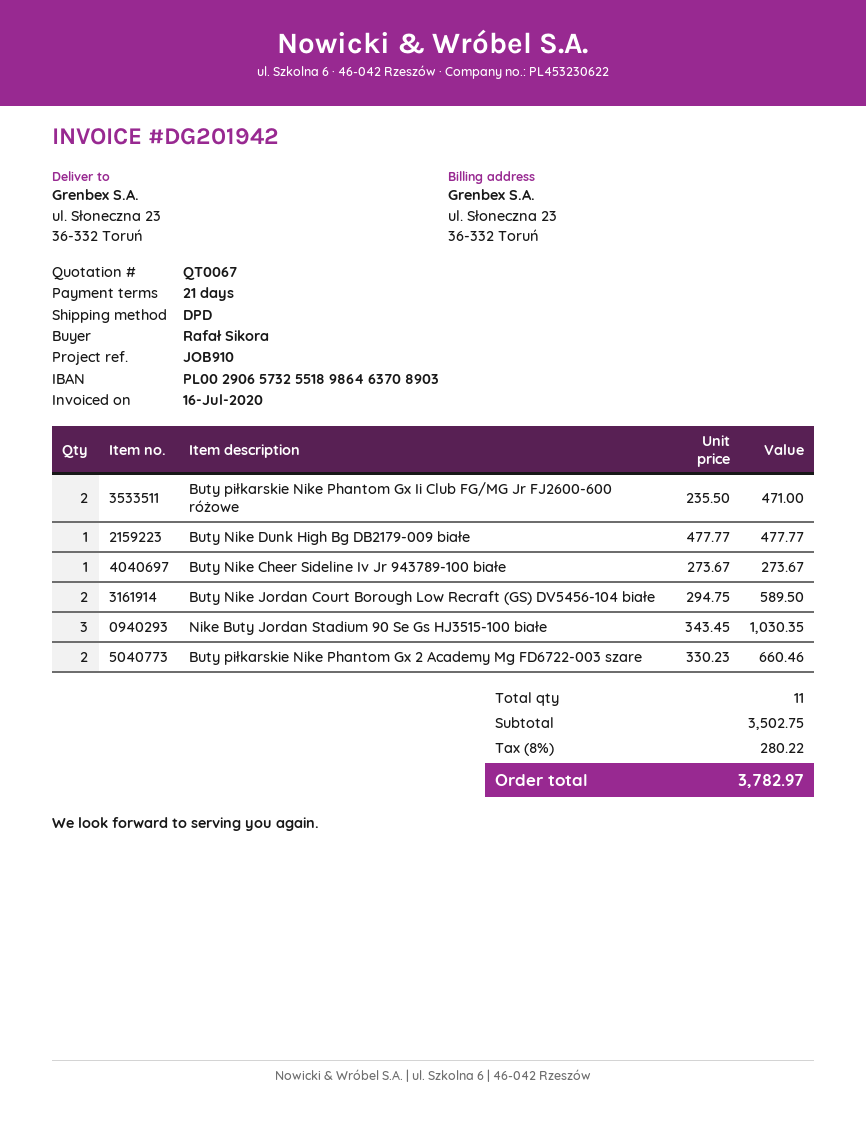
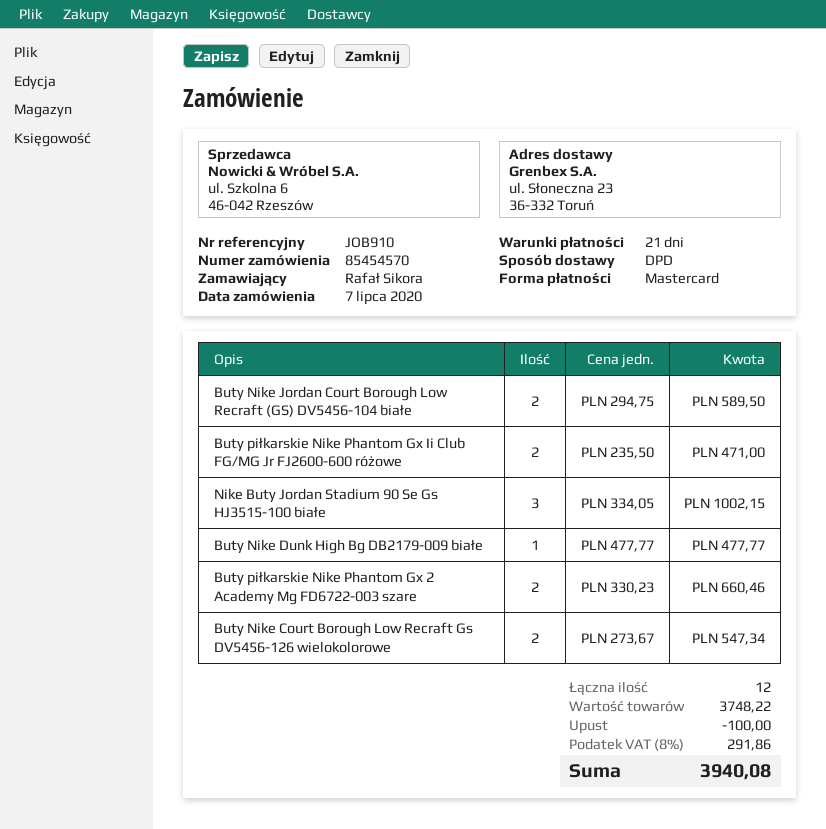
Buty Nike Cheer Sideline Iv Jr 943789-100 białe: 1 x 273.67 = 273.67 -> none
Nike Buty Jordan Stadium 90 Se Gs HJ3515-100 białe: 3 x 343.45 = 1030.35 -> 3 x 334.05 = 1002.15
Buty Nike Court Borough Low Recraft Gs DV5456-126 wielokolorowe: none -> 2 x 273.67 = 547.34
total quantity: 11 -> 12
subtotal: 3502.75 -> 3748.22
discount: none -> 100.00
tax: 8% = 280.22 -> 8% = 291.86
total: 3782.97 -> 3940.08

